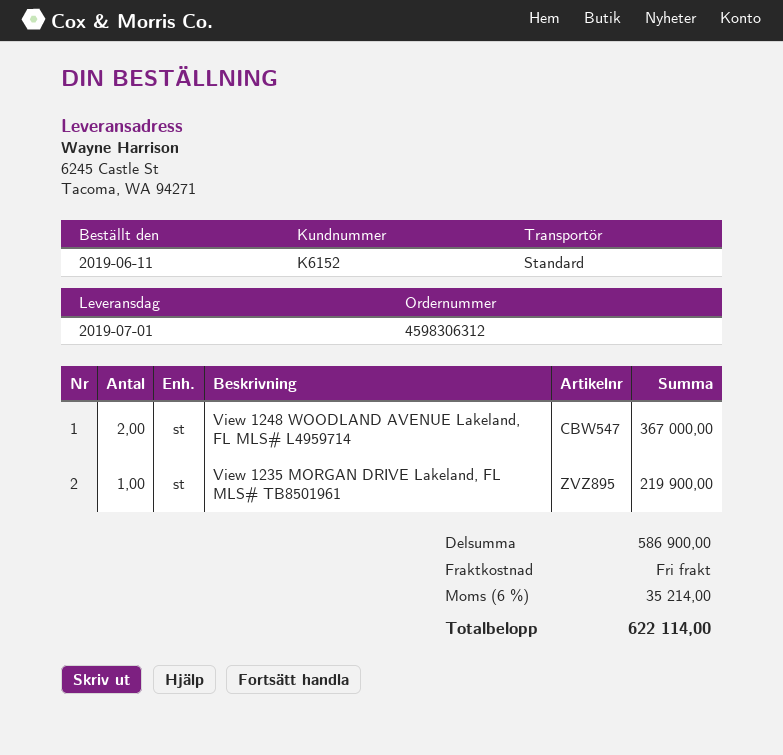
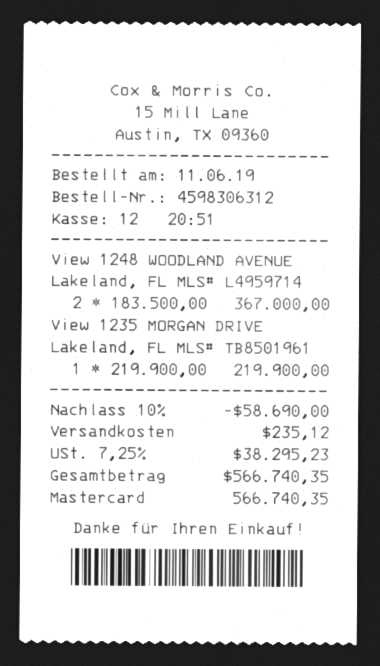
discount: none -> 10% = 58690.00
shipping: 0.00 -> 235.12
tax: 6% = 35214.00 -> 7.25% = 38295.23
total: 622114.00 -> 566740.35

